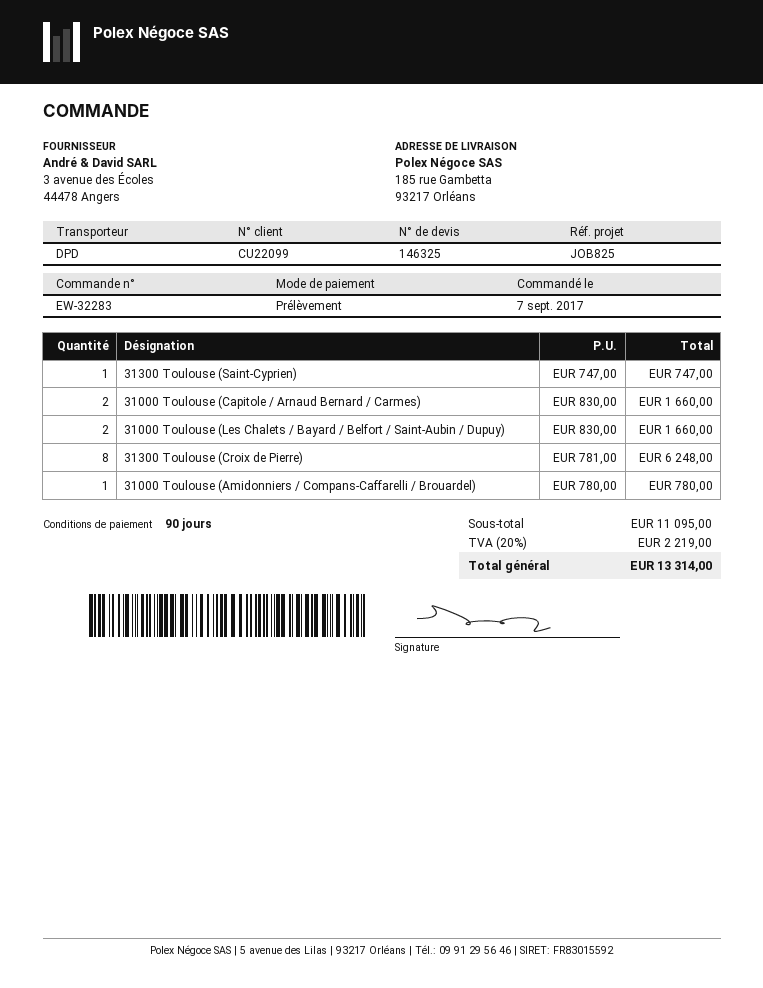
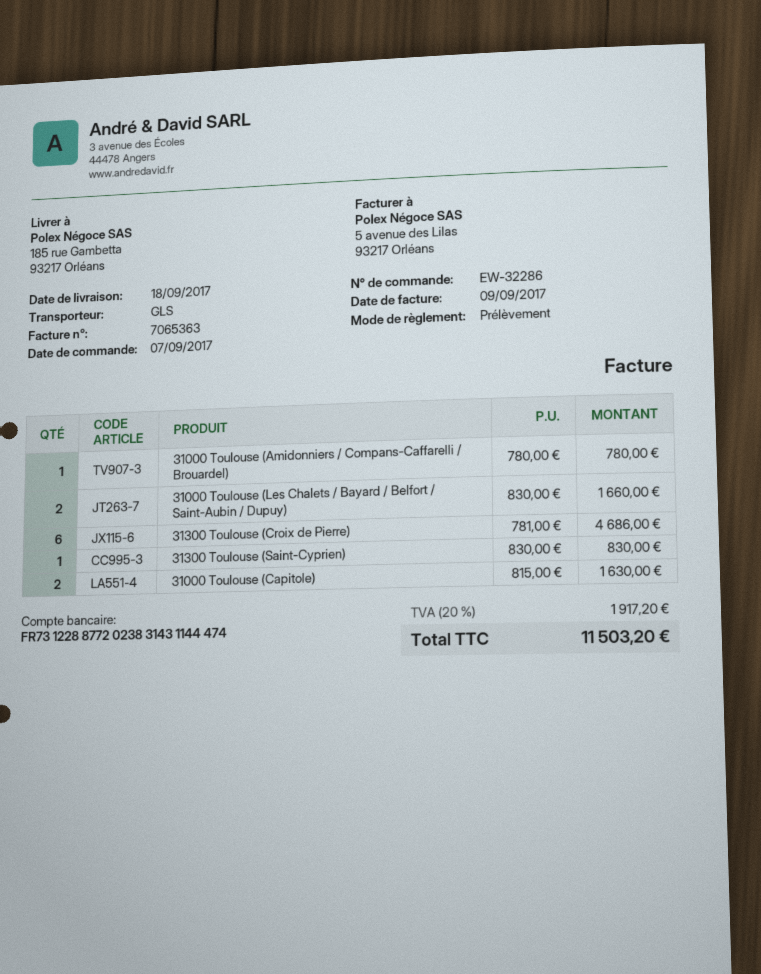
order number: EW-32283 -> EW-32286
shipping method: DPD -> GLS
31300 Toulouse (Saint-Cyprien): 1 x 747.00 = 747.00 -> 1 x 830.00 = 830.00
31000 Toulouse (Capitole / Arnaud Bernard / Carmes): 2 x 830.00 = 1660.00 -> none
31300 Toulouse (Croix de Pierre): 8 x 781.00 = 6248.00 -> 6 x 781.00 = 4686.00
31000 Toulouse (Capitole): none -> 2 x 815.00 = 1630.00
tax: 20% = 2219.00 -> 20% = 1917.20
total: 13314.00 -> 11503.20

